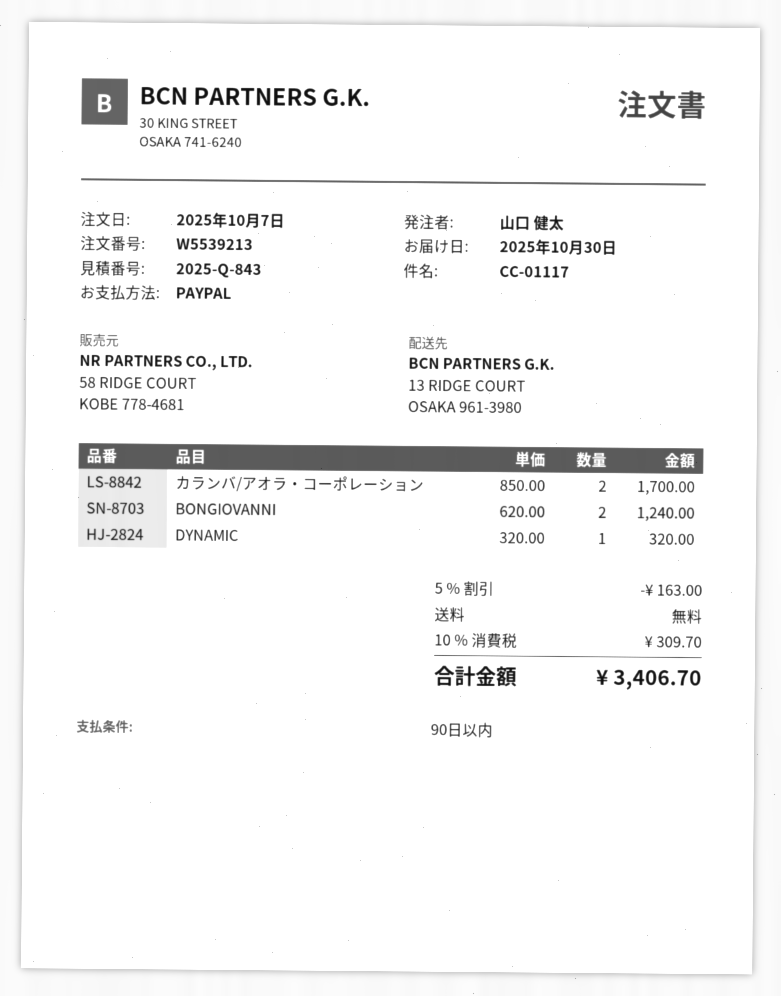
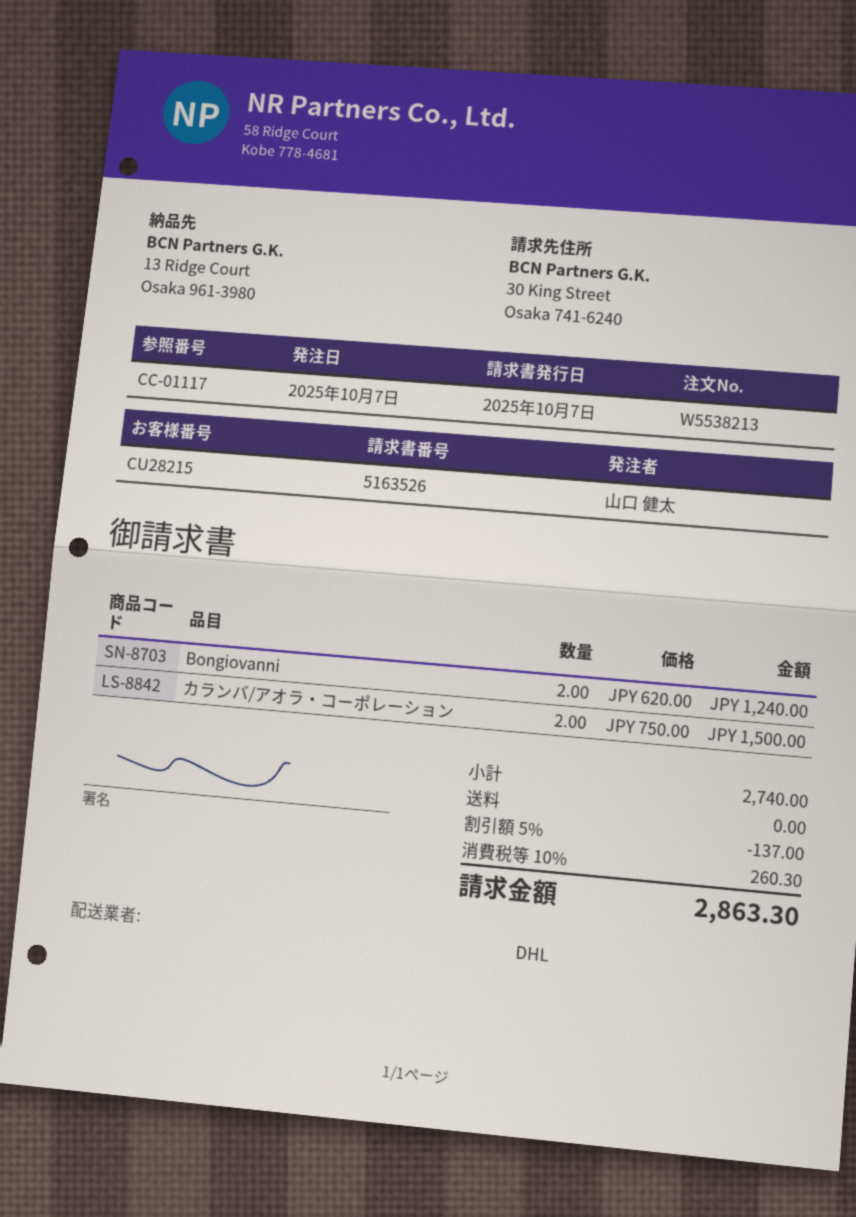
order number: W5539213 -> W5538213
カランバ/アオラ・コーポレーション: 2 x 850.00 = 1700.00 -> 2 x 750.00 = 1500.00
DYNAMIC: 1 x 320.00 = 320.00 -> none
discount: 5% = 163.00 -> 5% = 137.00
tax: 10% = 309.70 -> 10% = 260.30
total: 3406.70 -> 2863.30

